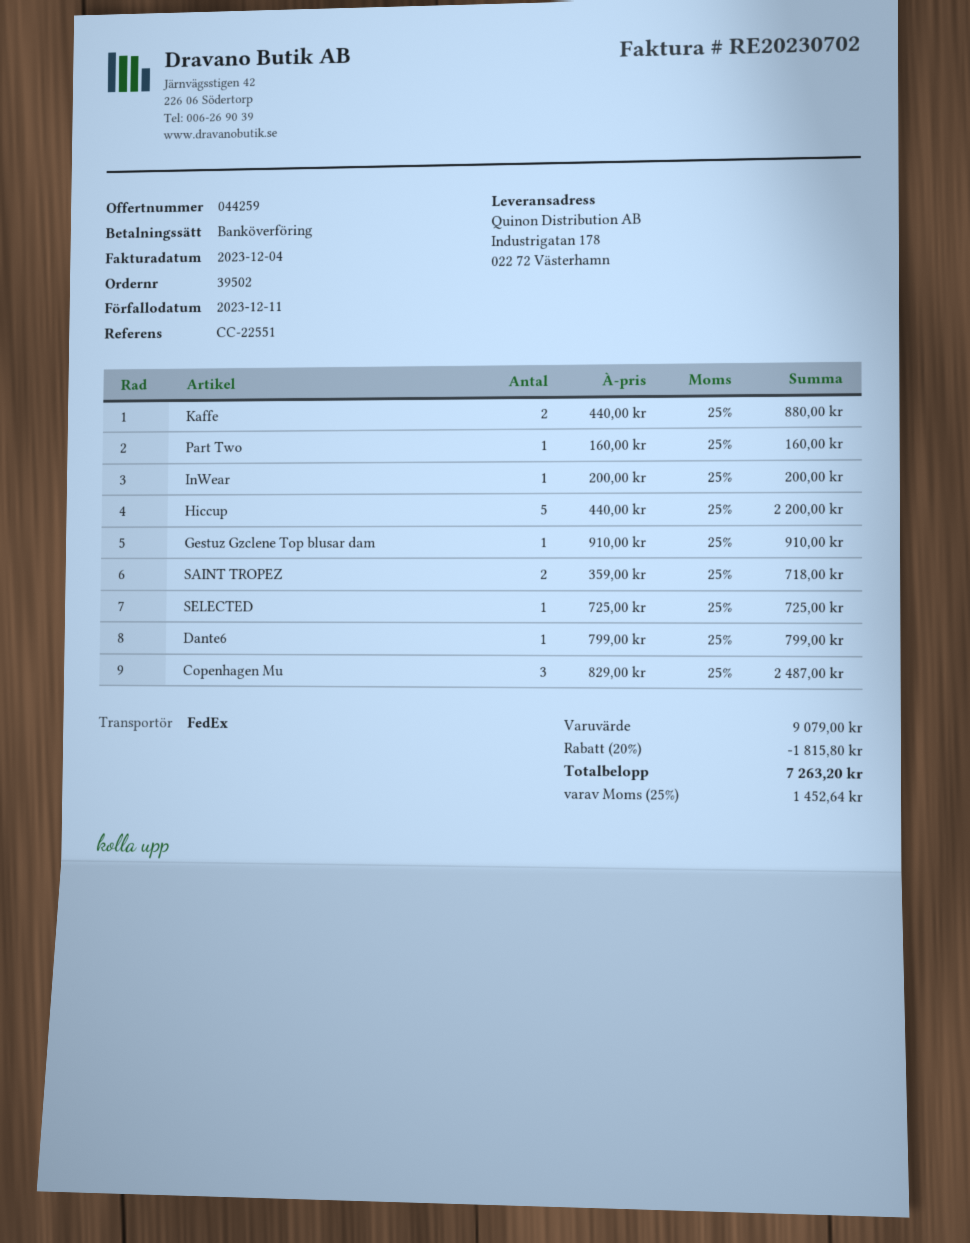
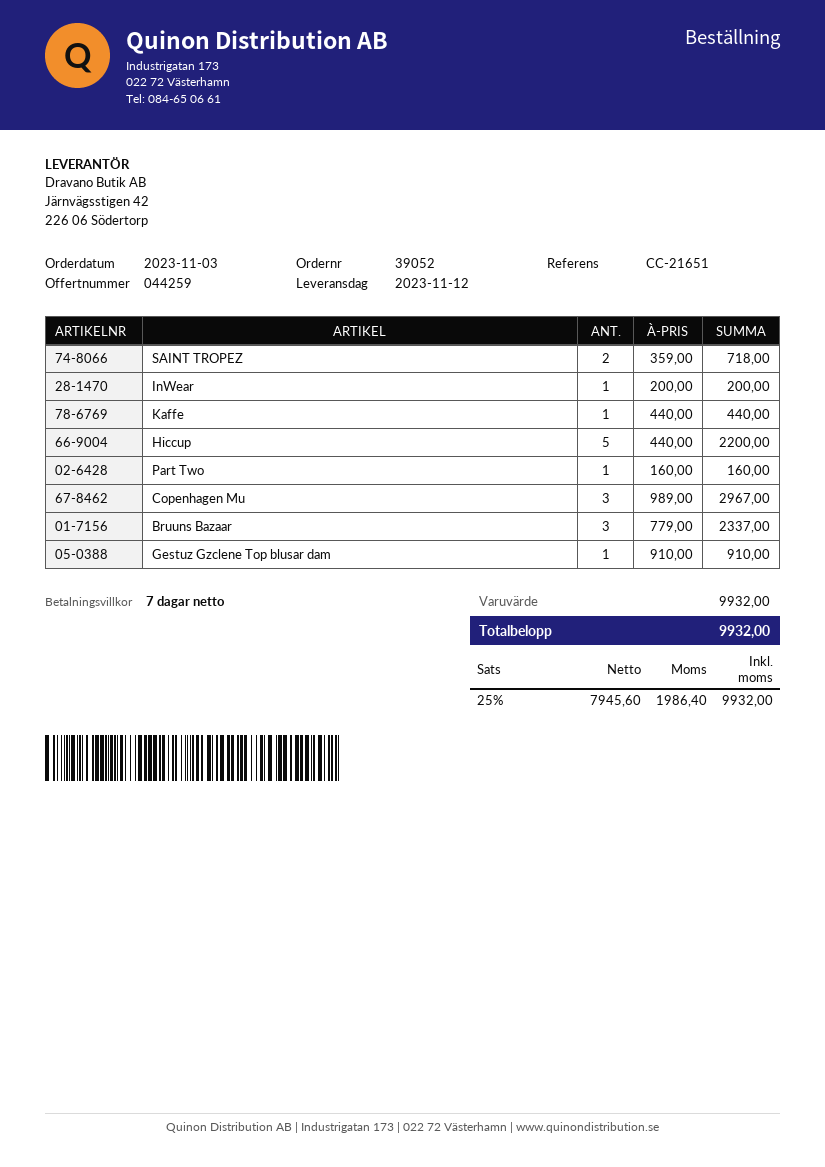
order number: 39502 -> 39052
reference: CC-22551 -> CC-21651
Kaffe: 2 x 440.00 = 880.00 -> 1 x 440.00 = 440.00
SELECTED: 1 x 725.00 = 725.00 -> none
Dante6: 1 x 799.00 = 799.00 -> none
Copenhagen Mu: 3 x 829.00 = 2487.00 -> 3 x 989.00 = 2967.00
Bruuns Bazaar: none -> 3 x 779.00 = 2337.00
subtotal: 9079.00 -> 9932.00
discount: 20% = 1815.80 -> none
tax: 25% = 1452.64 -> 25% = 1986.40
total: 7263.20 -> 9932.00

